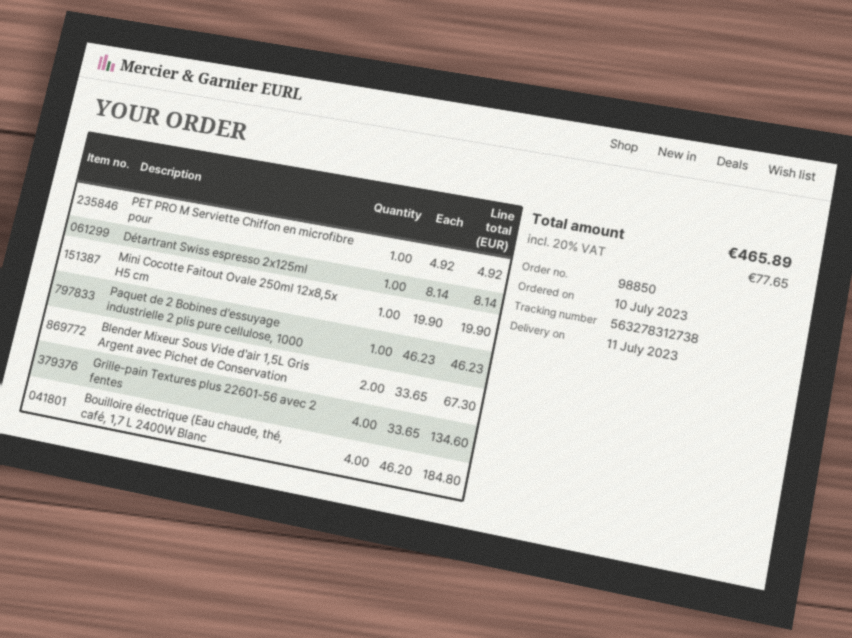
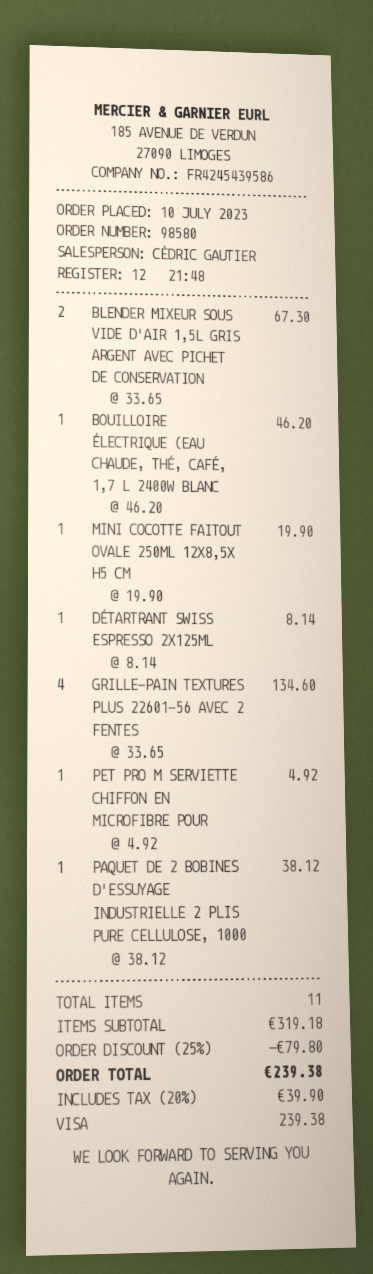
order number: 98850 -> 98580
Paquet de 2 Bobines d'essuyage industrielle 2 plis pure cellulose, 1000: 1 x 46.23 = 46.23 -> 1 x 38.12 = 38.12
Bouilloire électrique (Eau chaude, thé, café, 1,7 L 2400W Blanc: 4 x 46.20 = 184.80 -> 1 x 46.20 = 46.20
discount: none -> 25% = 79.80
tax: 20% = 77.65 -> 20% = 39.90
total: 465.89 -> 239.38

